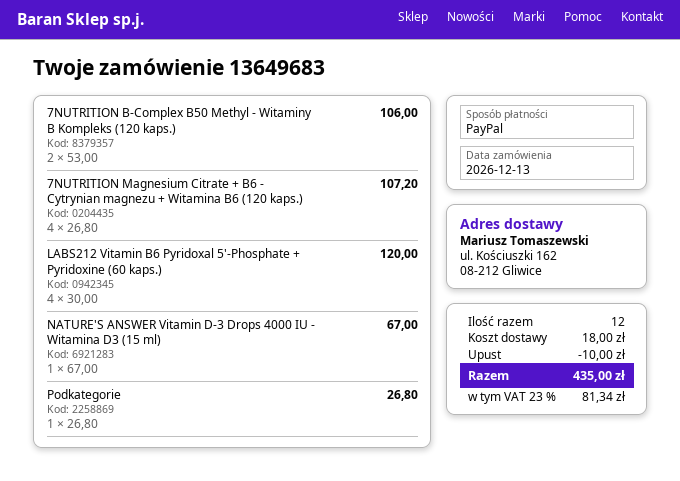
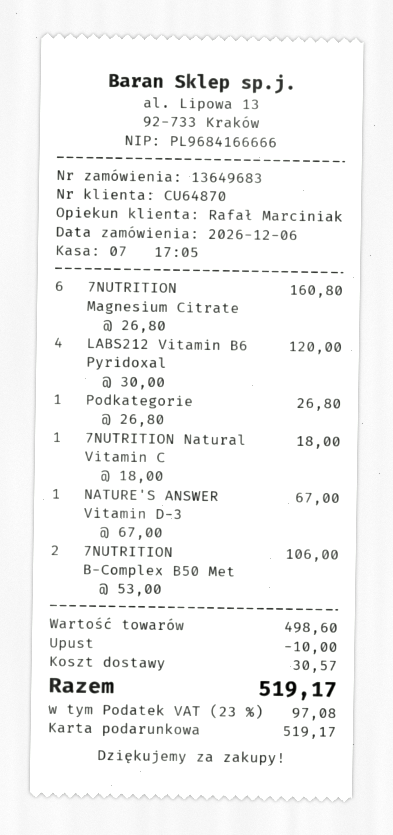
order date: 2026-12-13 -> 2026-12-06
payment method: PayPal -> gift card
7NUTRITION Magnesium Citrate + B6 - Cytrynian magnezu + Witamina B6 (120 kaps.): 4 x 26.80 = 107.20 -> 6 x 26.80 = 160.80
7NUTRITION Natural Vitamin C: none -> 1 x 18.00 = 18.00
shipping: 18.00 -> 30.57
tax: 23% = 81.34 -> 23% = 97.08
total: 435.00 -> 519.17

